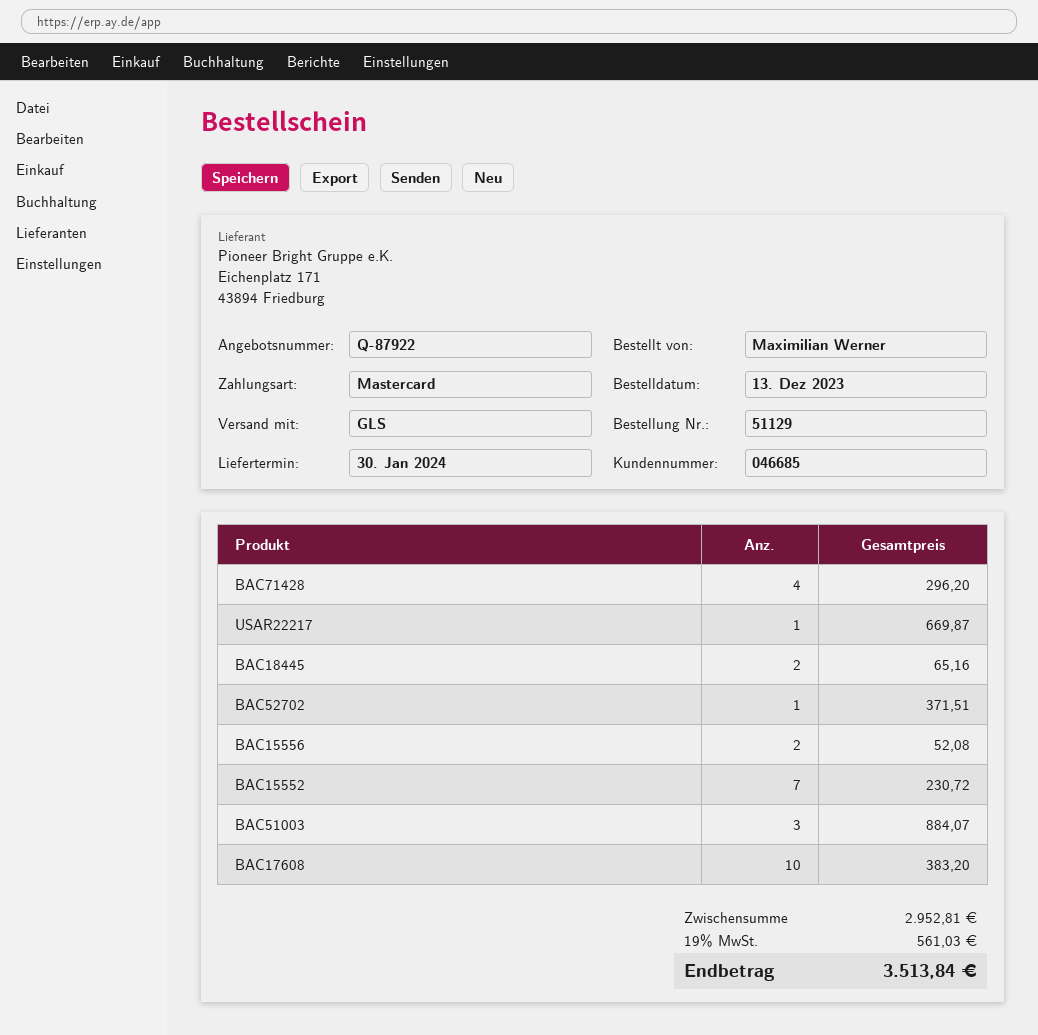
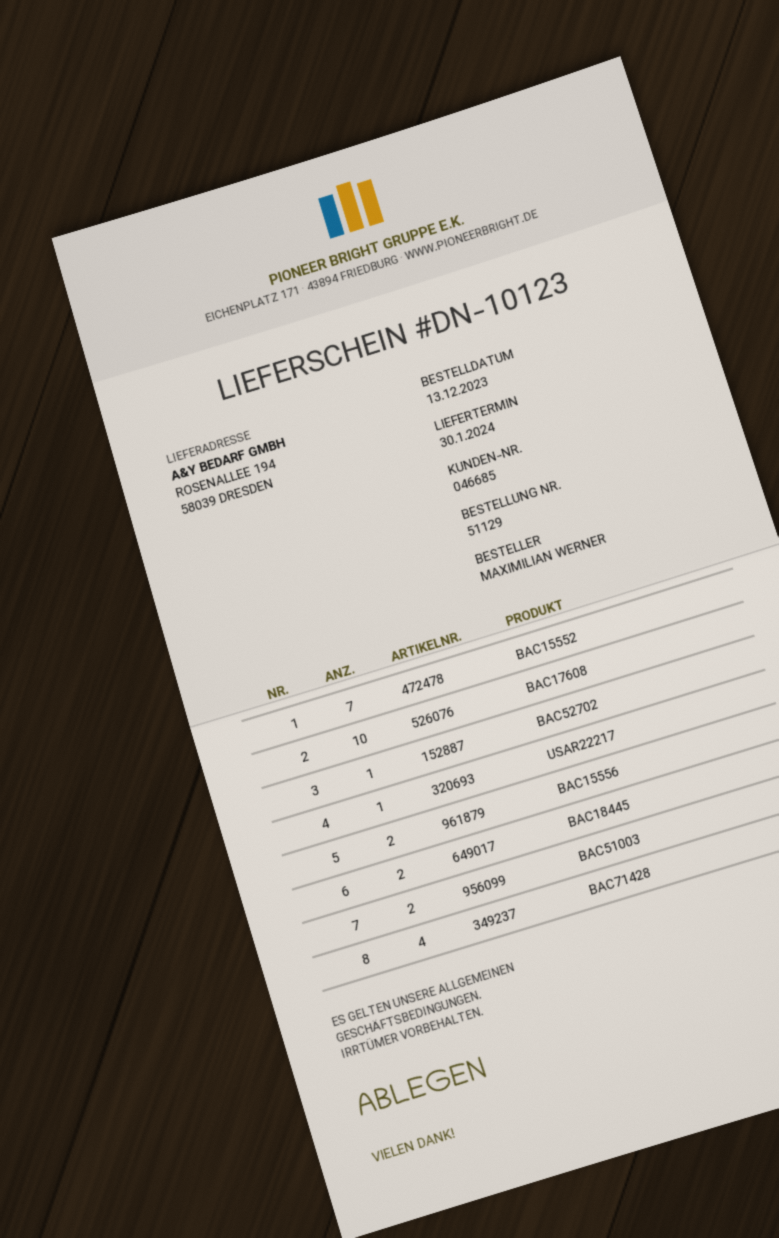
BAC51003: 3 -> 2

